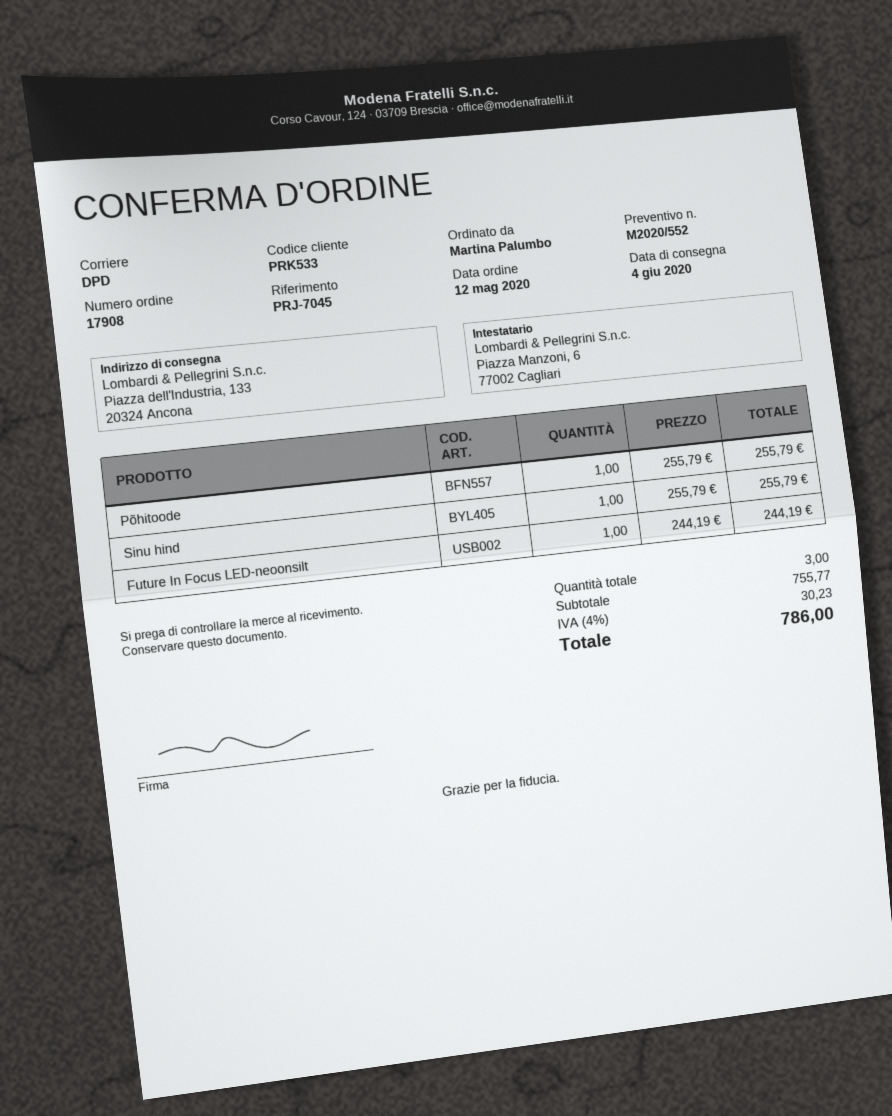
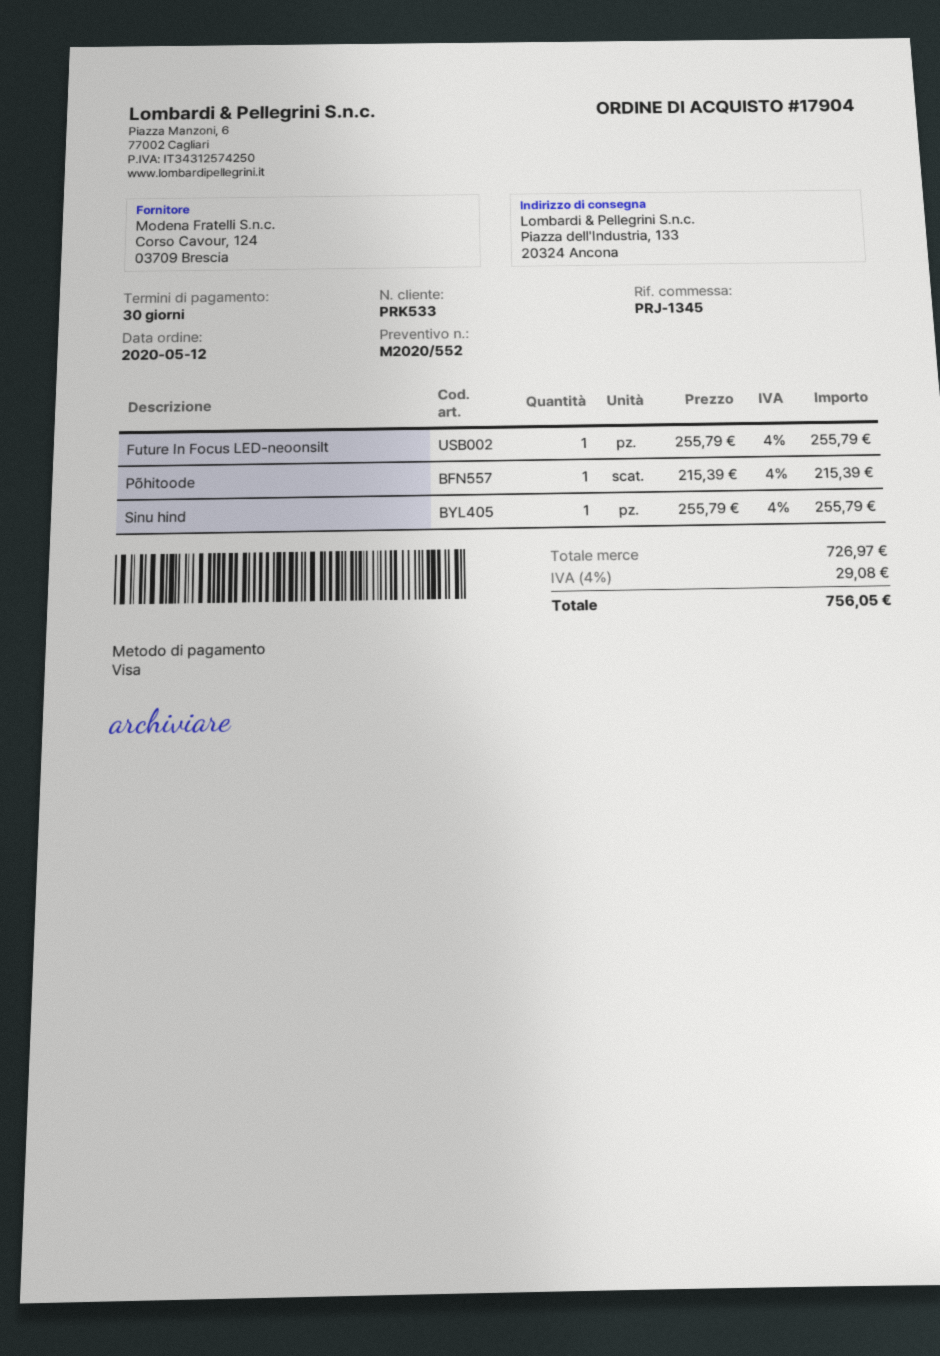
order number: 17908 -> 17904
reference: PRJ-7045 -> PRJ-1345
Põhitoode: 1 x 255.79 = 255.79 -> 1 x 215.39 = 215.39
Future In Focus LED-neoonsilt: 1 x 244.19 = 244.19 -> 1 x 255.79 = 255.79
subtotal: 755.77 -> 726.97
tax: 4% = 30.23 -> 4% = 29.08
total: 786.00 -> 756.05

